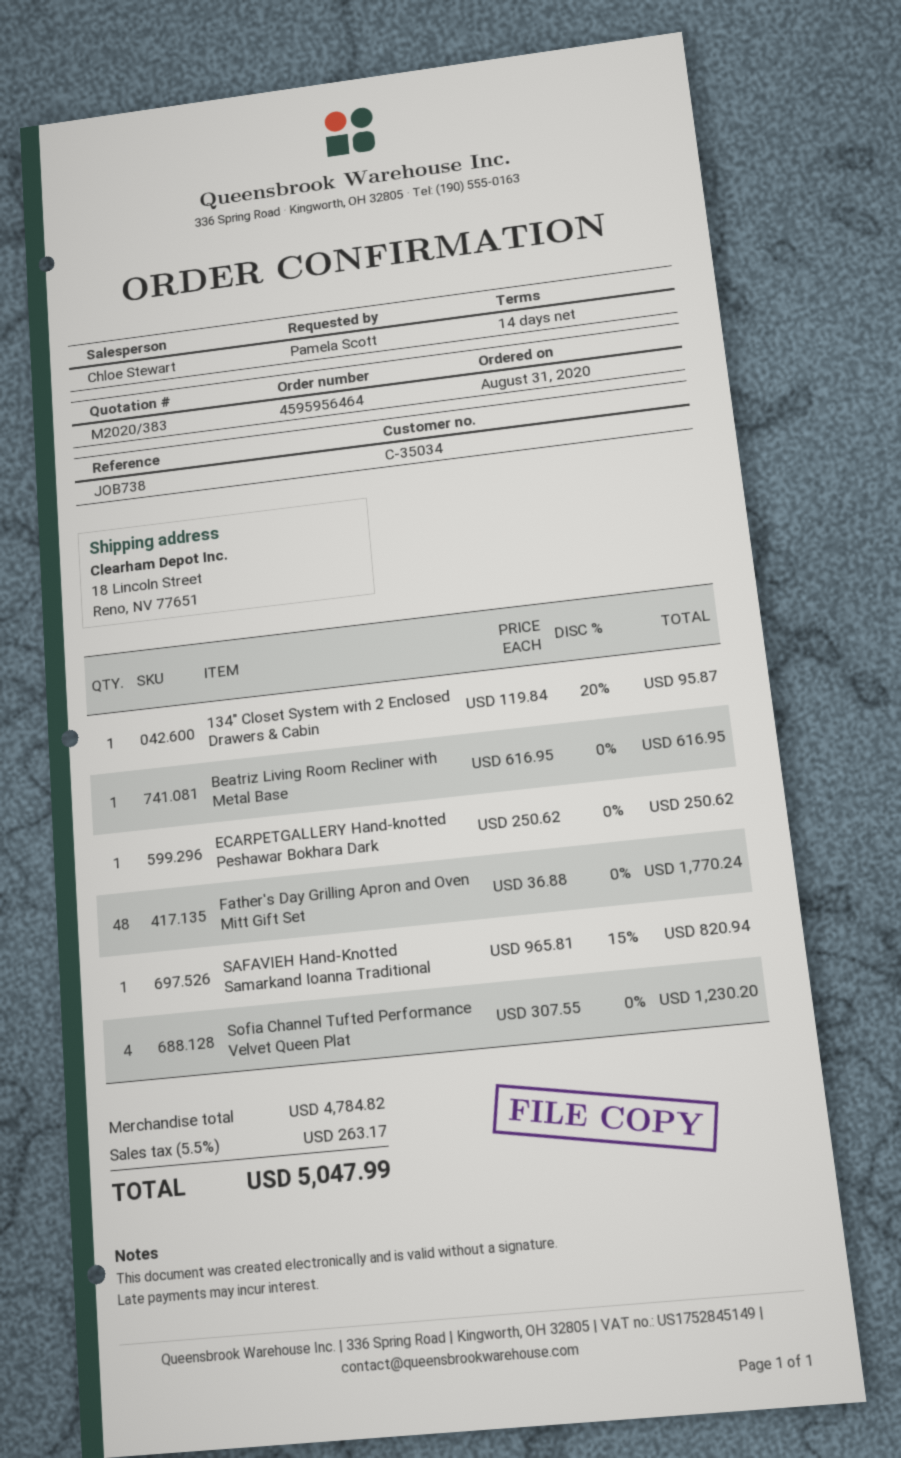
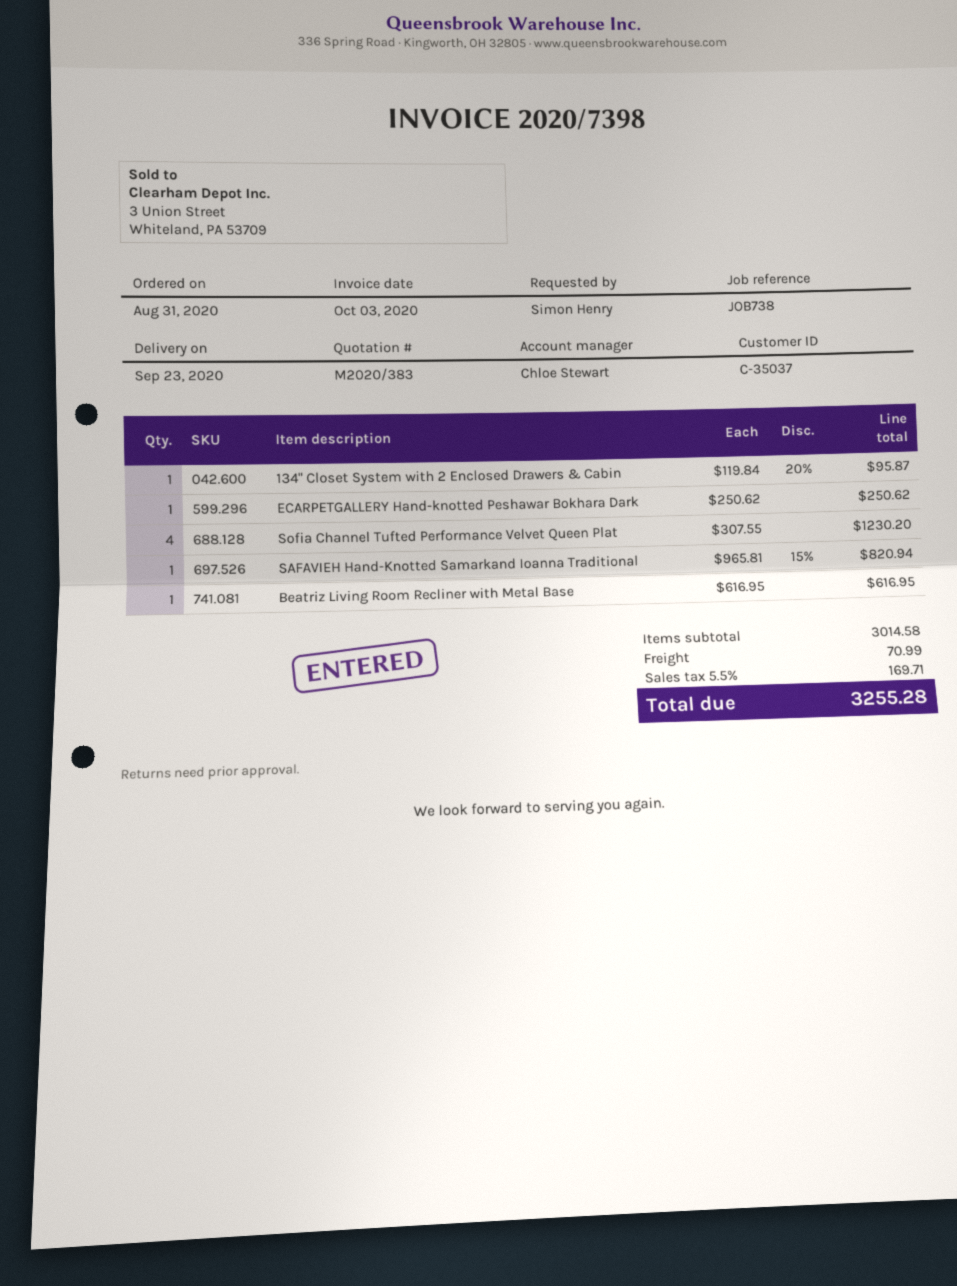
customer number: C-35034 -> C-35037
ordered by: Pamela Scott -> Simon Henry
Father's Day Grilling Apron and Oven Mitt Gift Set: 48 x 36.88 = 1770.24 -> none
subtotal: 4784.82 -> 3014.58
shipping: none -> 70.99
tax: 5.5% = 263.17 -> 5.5% = 169.71
total: 5047.99 -> 3255.28

